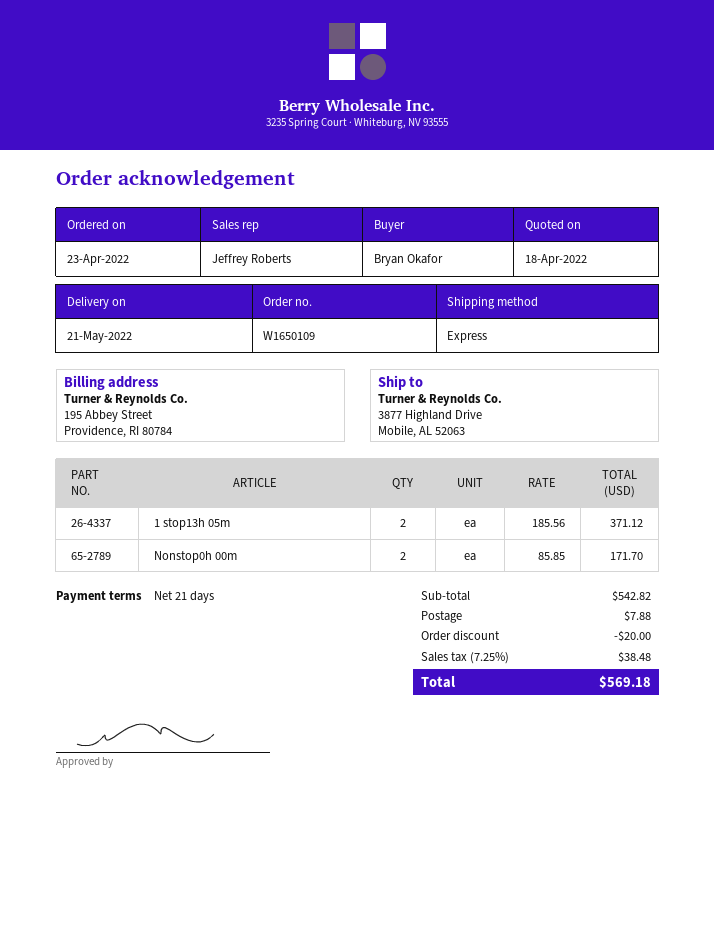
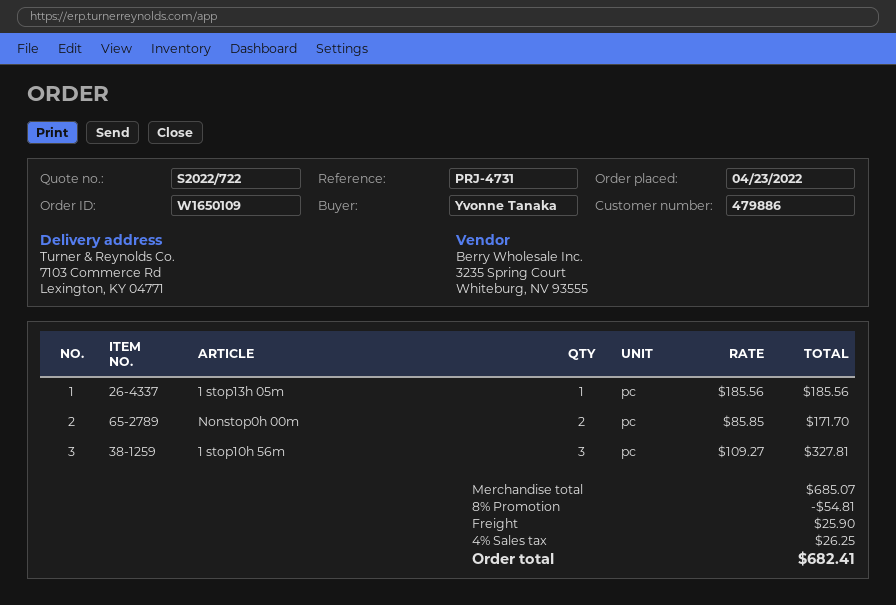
ordered by: Bryan Okafor -> Yvonne Tanaka
ship to: 3877 Highland Drive, Mobile, AL 52063 -> 7103 Commerce Rd, Lexington, KY 04771
1 stop13h 05m: 2 x 185.56 = 371.12 -> 1 x 185.56 = 185.56
1 stop10h 56m: none -> 3 x 109.27 = 327.81
subtotal: 542.82 -> 685.07
discount: 20.00 -> 54.81
shipping: 7.88 -> 25.90
tax: 7.25% = 38.48 -> 4% = 26.25
total: 569.18 -> 682.41

